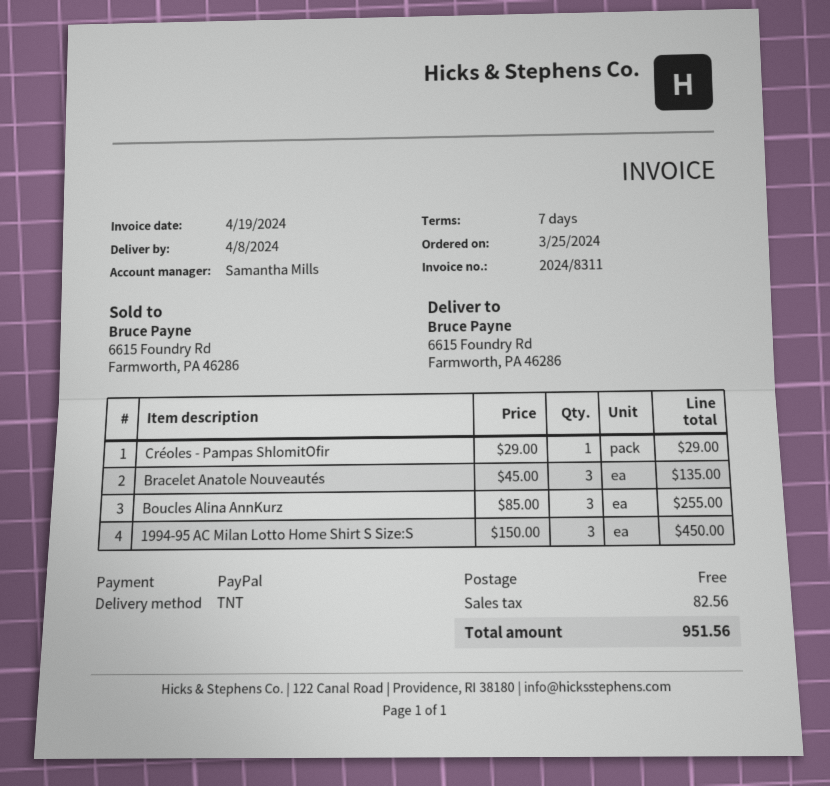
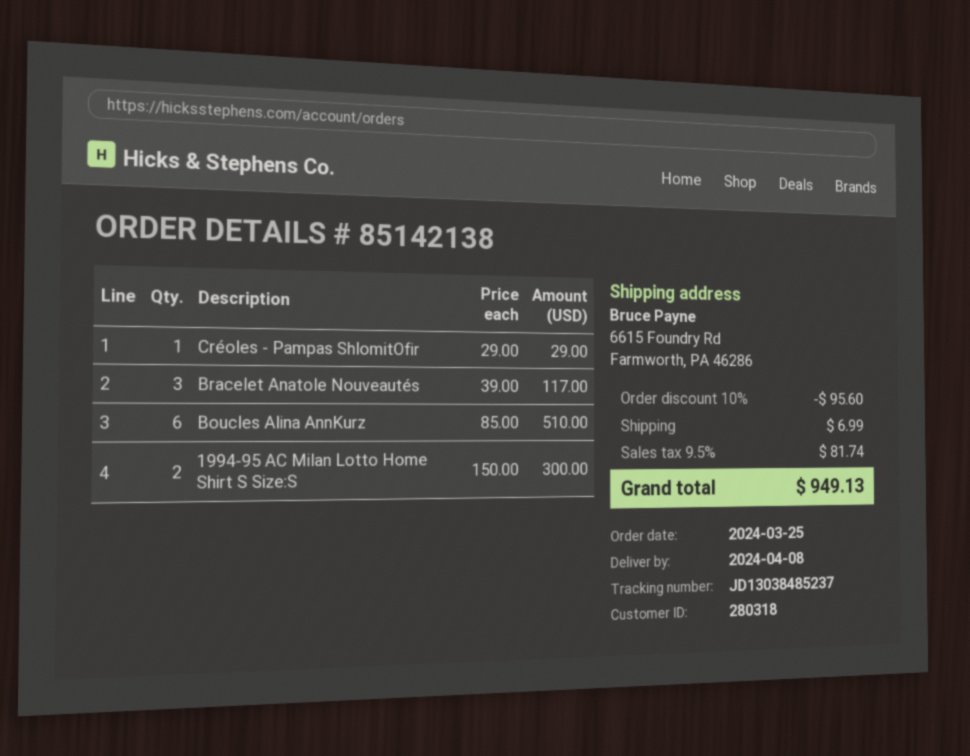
Bracelet Anatole Nouveautés: 3 x 45.00 = 135.00 -> 3 x 39.00 = 117.00
Boucles Alina AnnKurz: 3 x 85.00 = 255.00 -> 6 x 85.00 = 510.00
1994-95 AC Milan Lotto Home Shirt S Size:S: 3 x 150.00 = 450.00 -> 2 x 150.00 = 300.00
discount: none -> 10% = 95.60
shipping: 0.00 -> 6.99
tax: 82.56 -> 81.74
total: 951.56 -> 949.13

